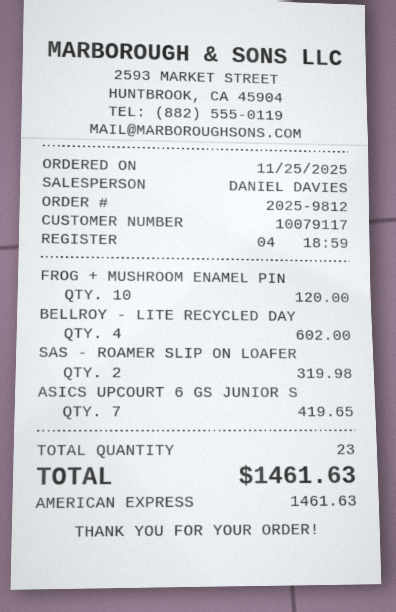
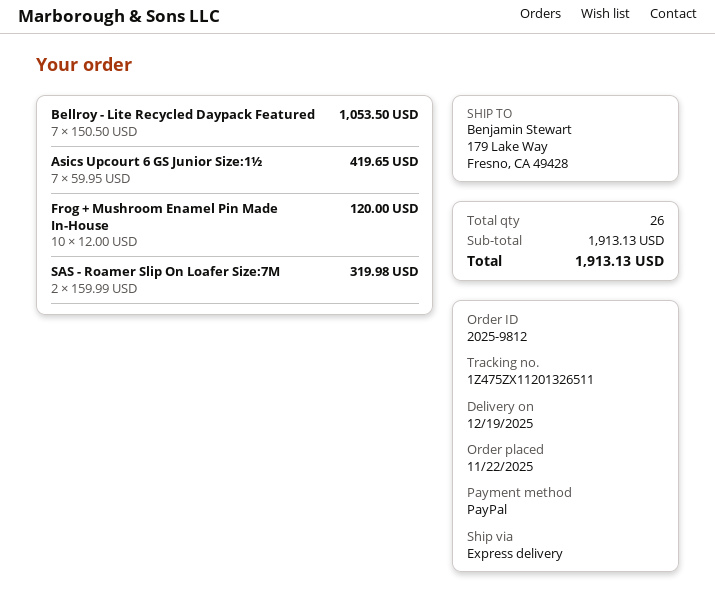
order date: 2025-11-25 -> 2025-11-22
payment method: American Express -> PayPal
BELLROY - LITE RECYCLED DAY: 4 for 602.00 -> 7 for 1053.50
total quantity: 23 -> 26
total: 1461.63 -> 1913.13

